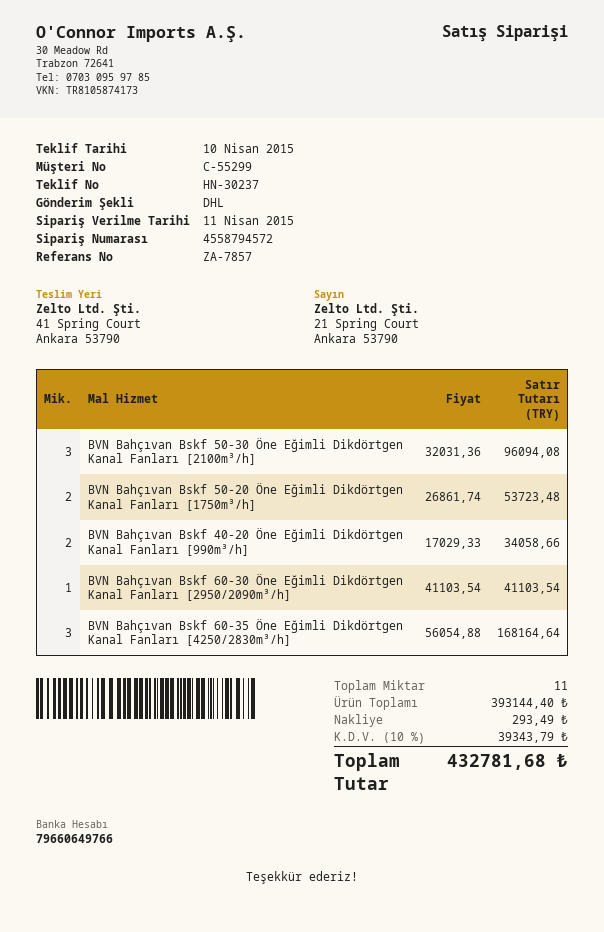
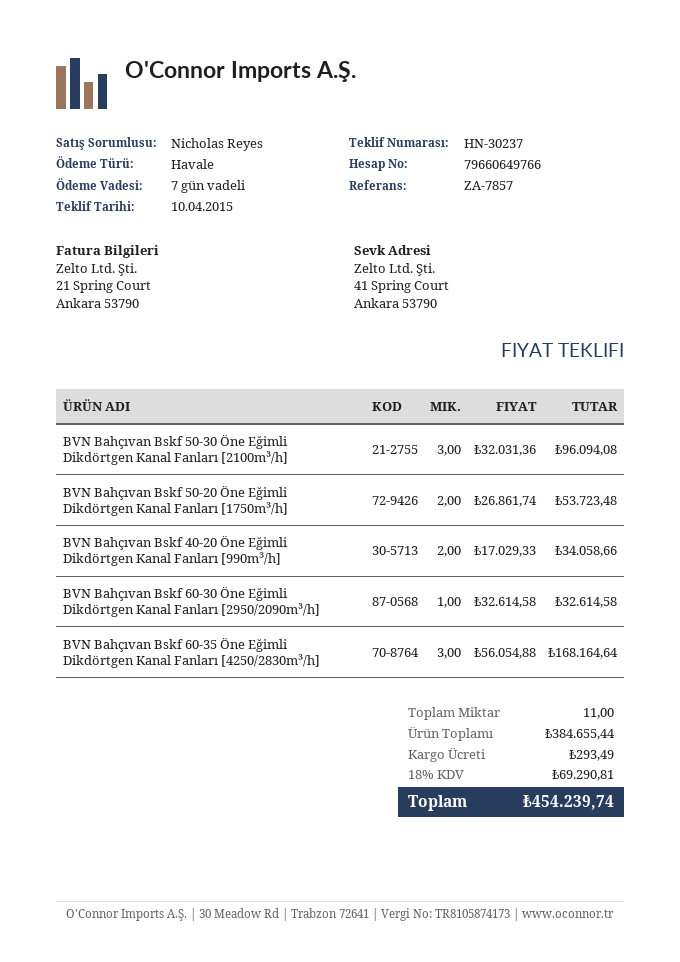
BVN Bahçıvan Bskf 60-30 Öne Eğimli Dikdörtgen Kanal Fanları [2950/2090m³/h]: 1 x 41103.54 = 41103.54 -> 1 x 32614.58 = 32614.58
subtotal: 393144.40 -> 384655.44
tax: 10% = 39343.79 -> 18% = 69290.81
total: 432781.68 -> 454239.74

